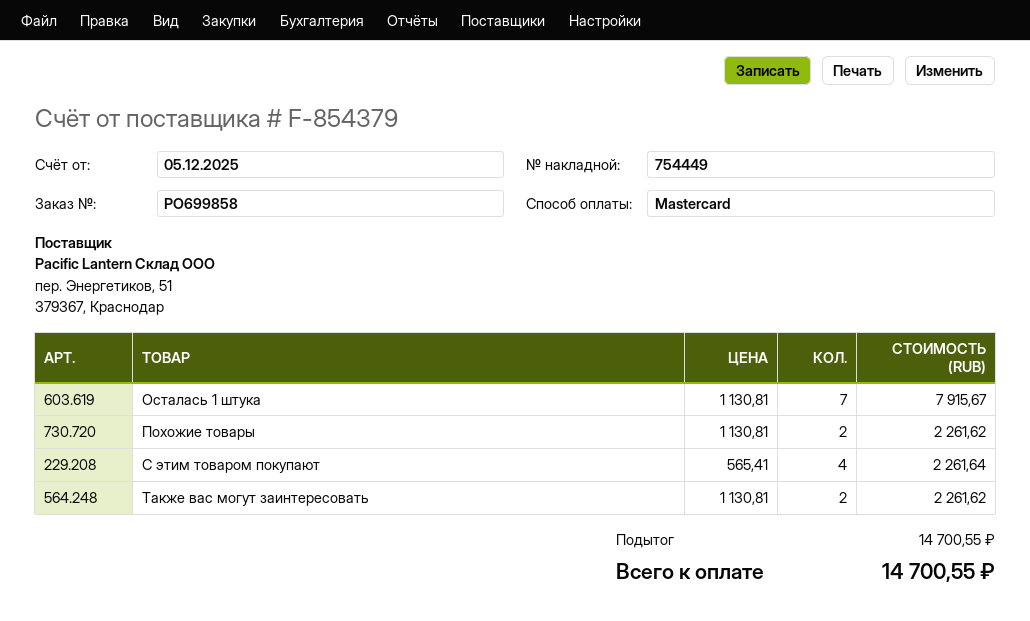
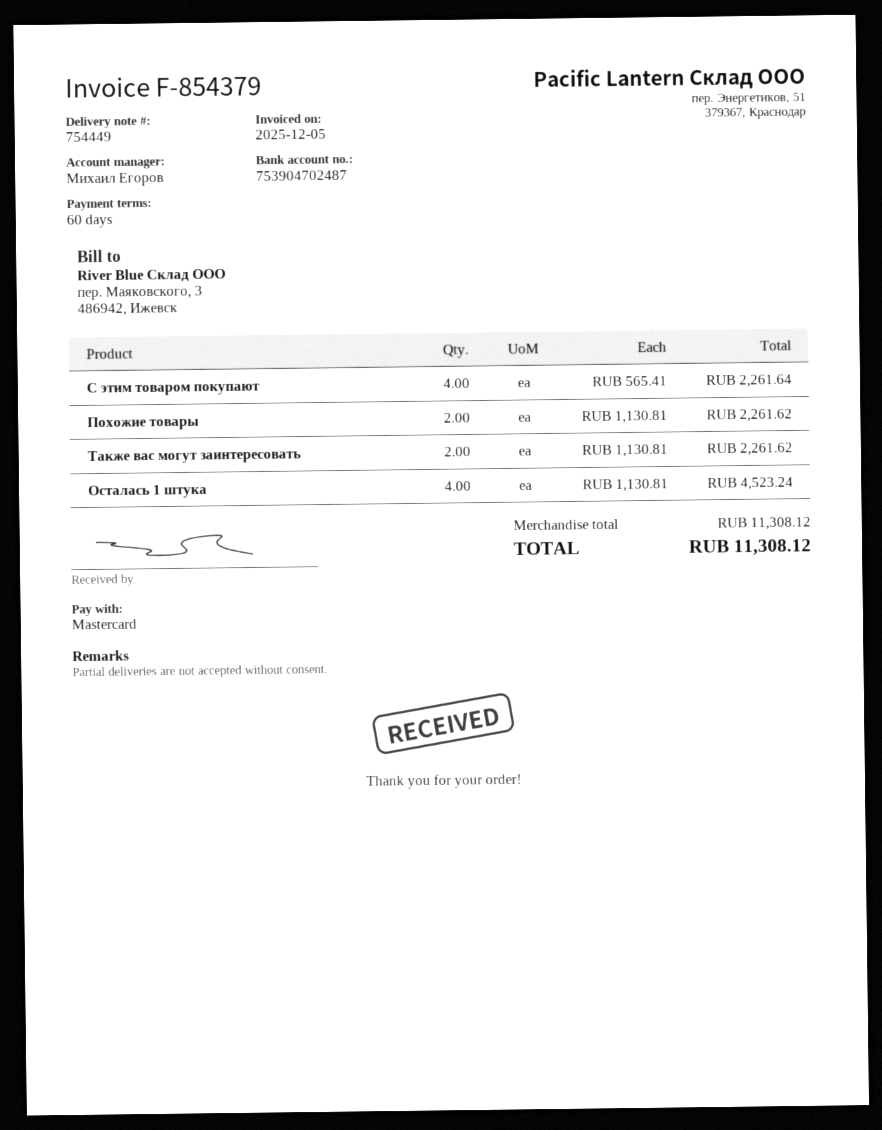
Осталась 1 штука: 7 x 1130.81 = 7915.67 -> 4 x 1130.81 = 4523.24
subtotal: 14700.55 -> 11308.12
total: 14700.55 -> 11308.12

